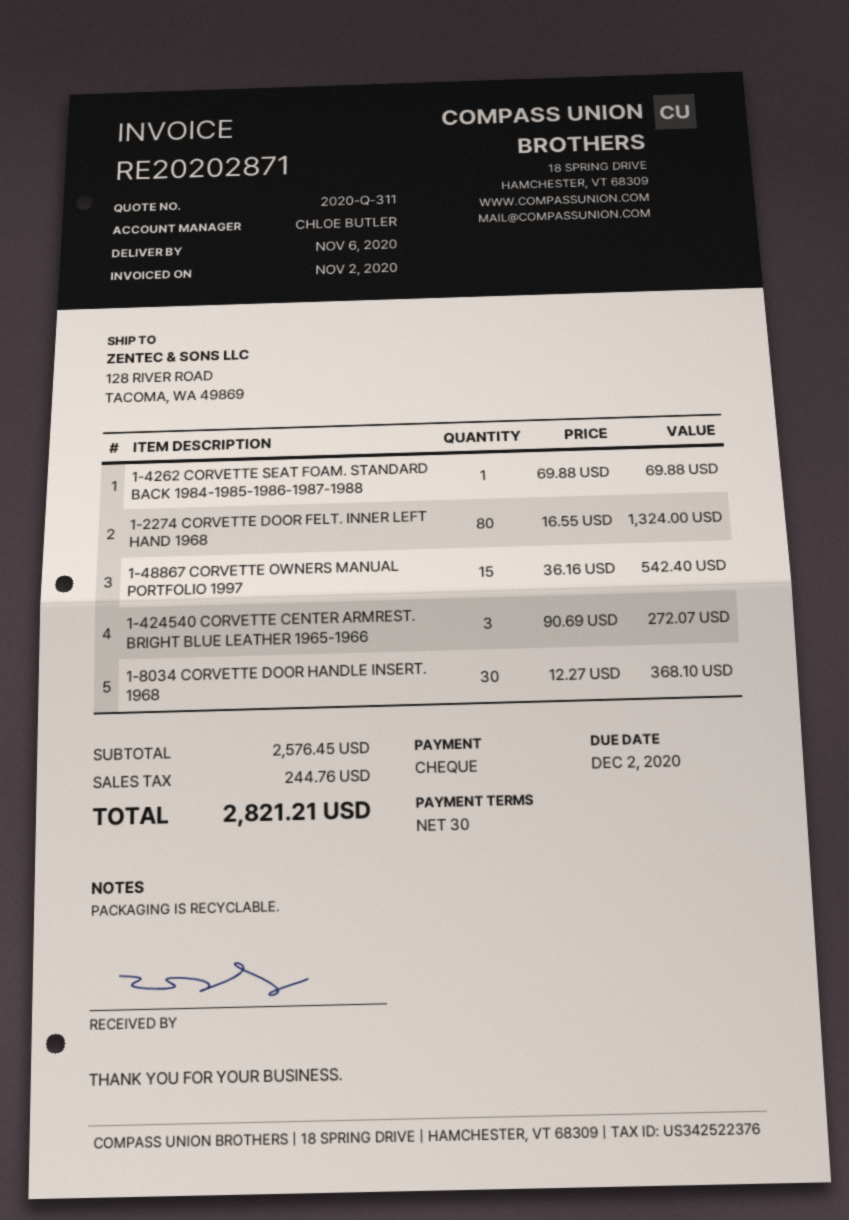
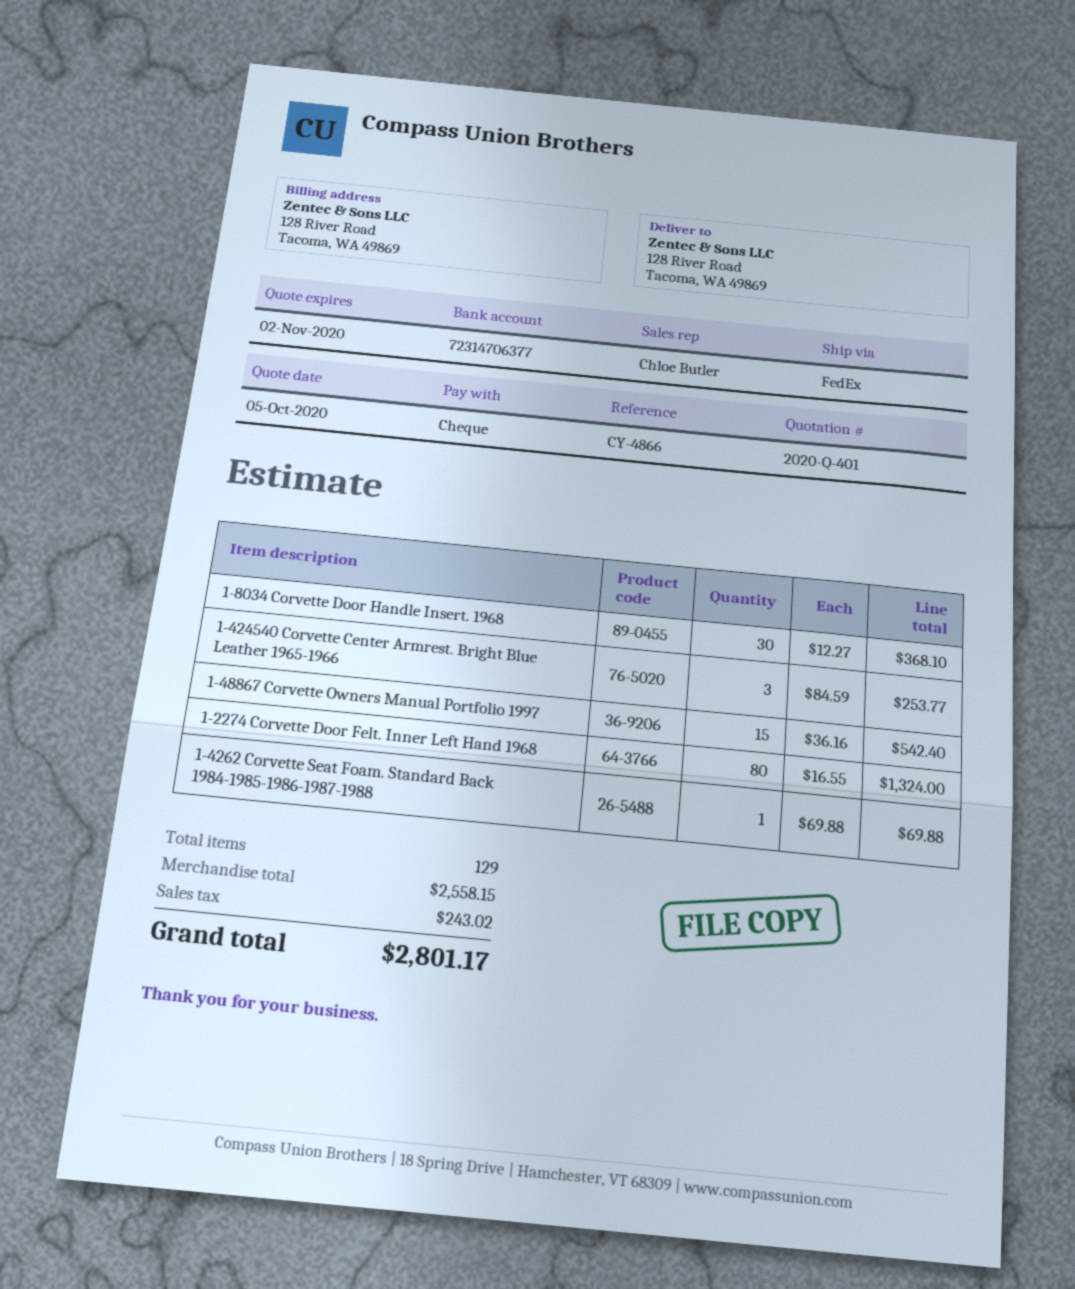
quote number: 2020-Q-311 -> 2020-Q-401
1-424540 CORVETTE CENTER ARMREST. BRIGHT BLUE LEATHER 1965-1966: 3 x 90.69 = 272.07 -> 3 x 84.59 = 253.77
subtotal: 2576.45 -> 2558.15
tax: 244.76 -> 243.02
total: 2821.21 -> 2801.17

